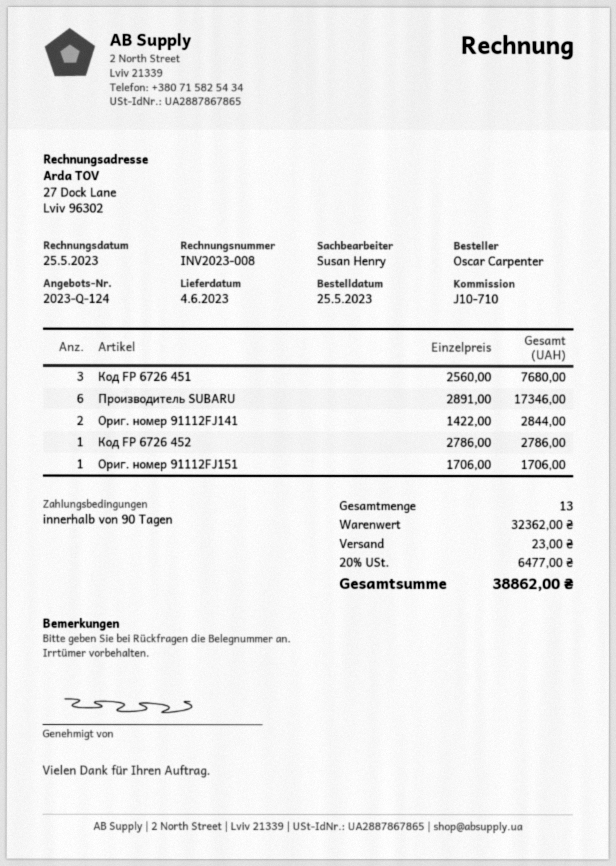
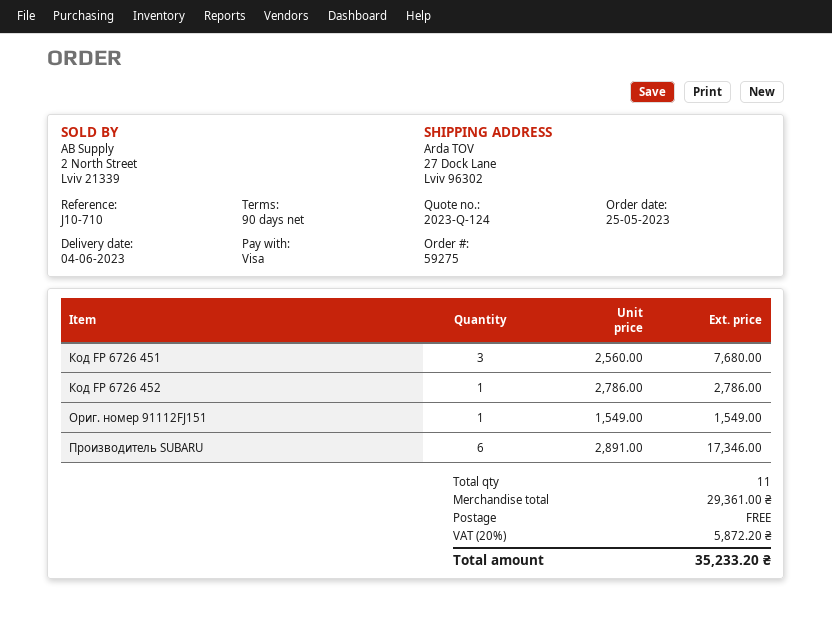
Ориг. номер 91112FJ141: 2 x 1422.00 = 2844.00 -> none
Ориг. номер 91112FJ151: 1 x 1706.00 = 1706.00 -> 1 x 1549.00 = 1549.00
total quantity: 13 -> 11
subtotal: 32362.00 -> 29361.00
shipping: 23.00 -> 0.00
tax: 20% = 6477.00 -> 20% = 5872.20
total: 38862.00 -> 35233.20

